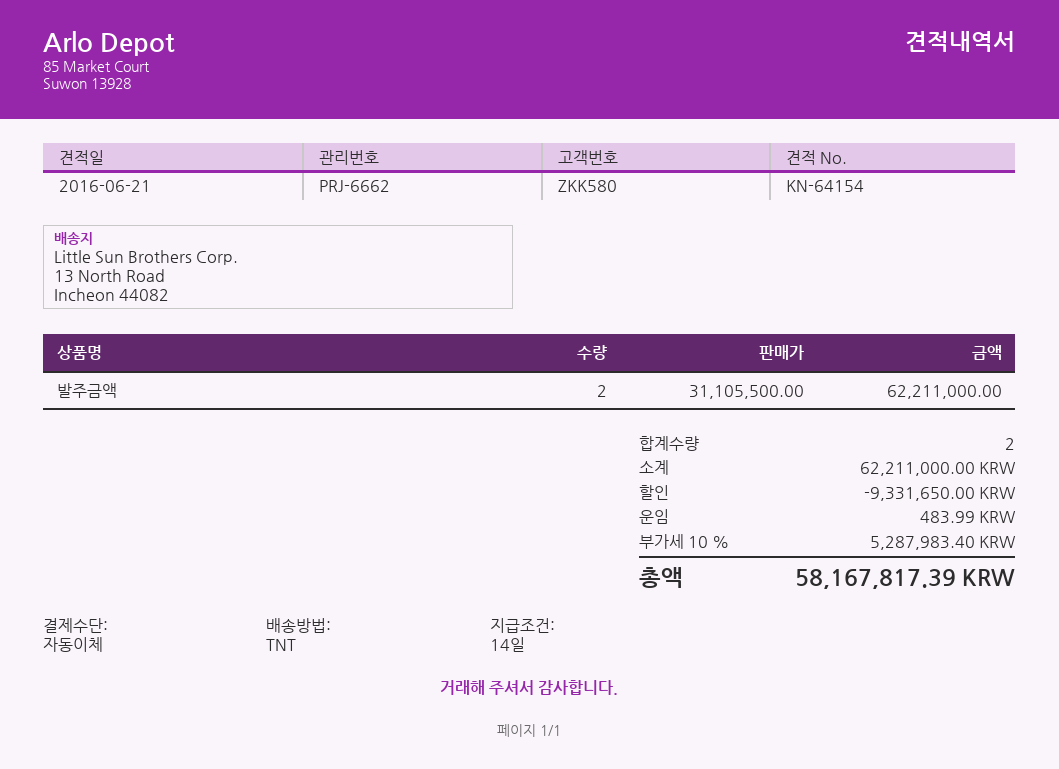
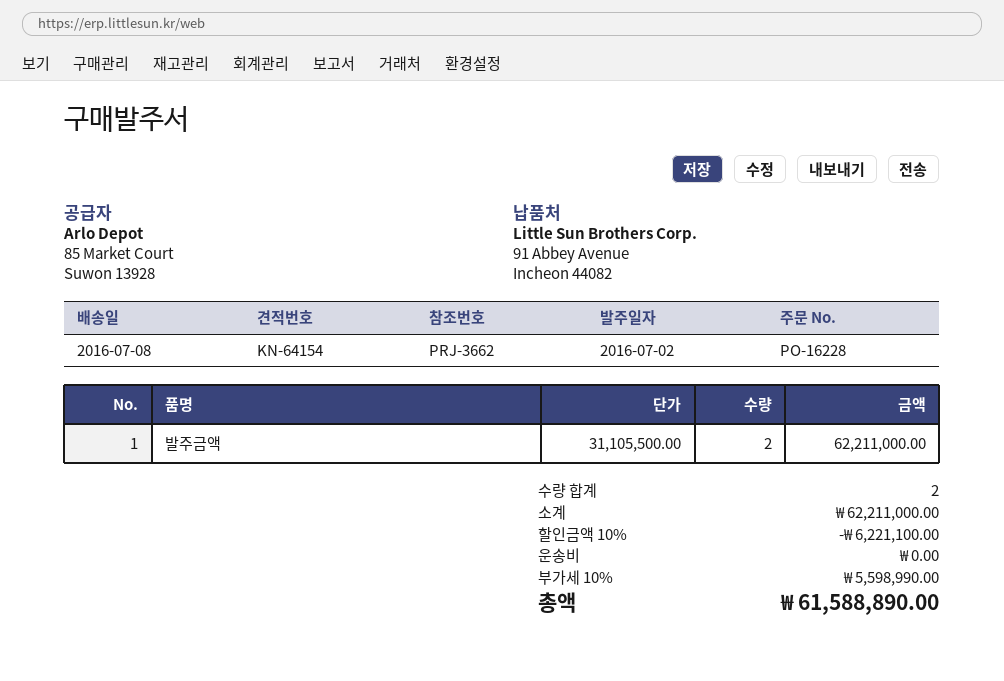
reference: PRJ-6662 -> PRJ-3662
ship to: 13 North Road, Incheon 44082 -> 91 Abbey Avenue, Incheon 44082
discount: 9331650.00 -> 6221100.00
shipping: 483.99 -> 0.00
tax: 10% = 5287983.40 -> 10% = 5598990.00
total: 58167817.39 -> 61588890.00

